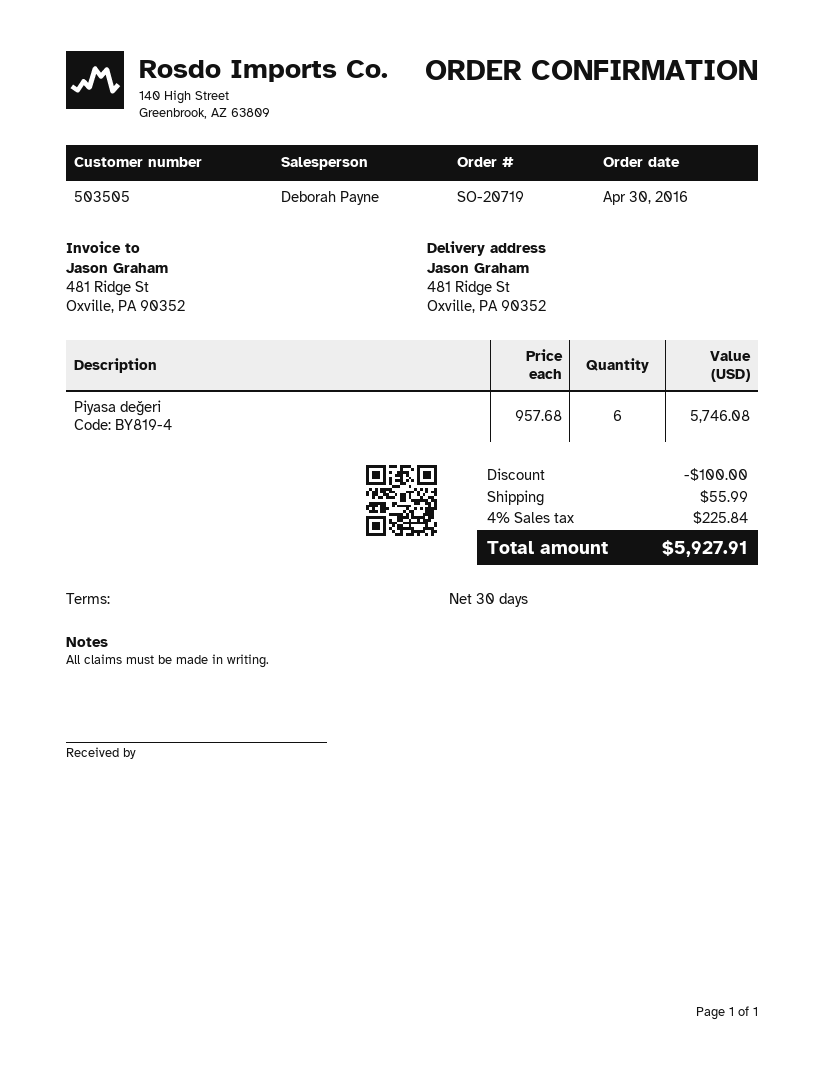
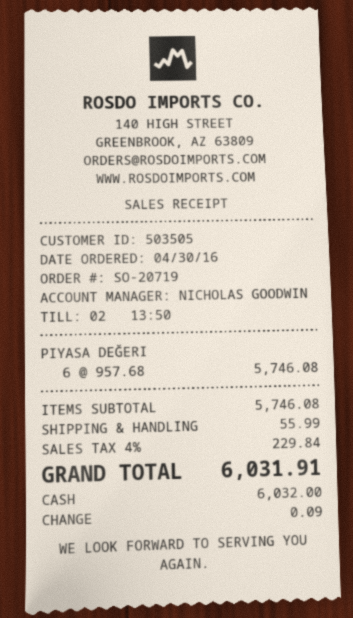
sales rep: Deborah Payne -> NICHOLAS GOODWIN
discount: 100.00 -> none
tax: 4% = 225.84 -> 4% = 229.84
total: 5927.91 -> 6031.91

